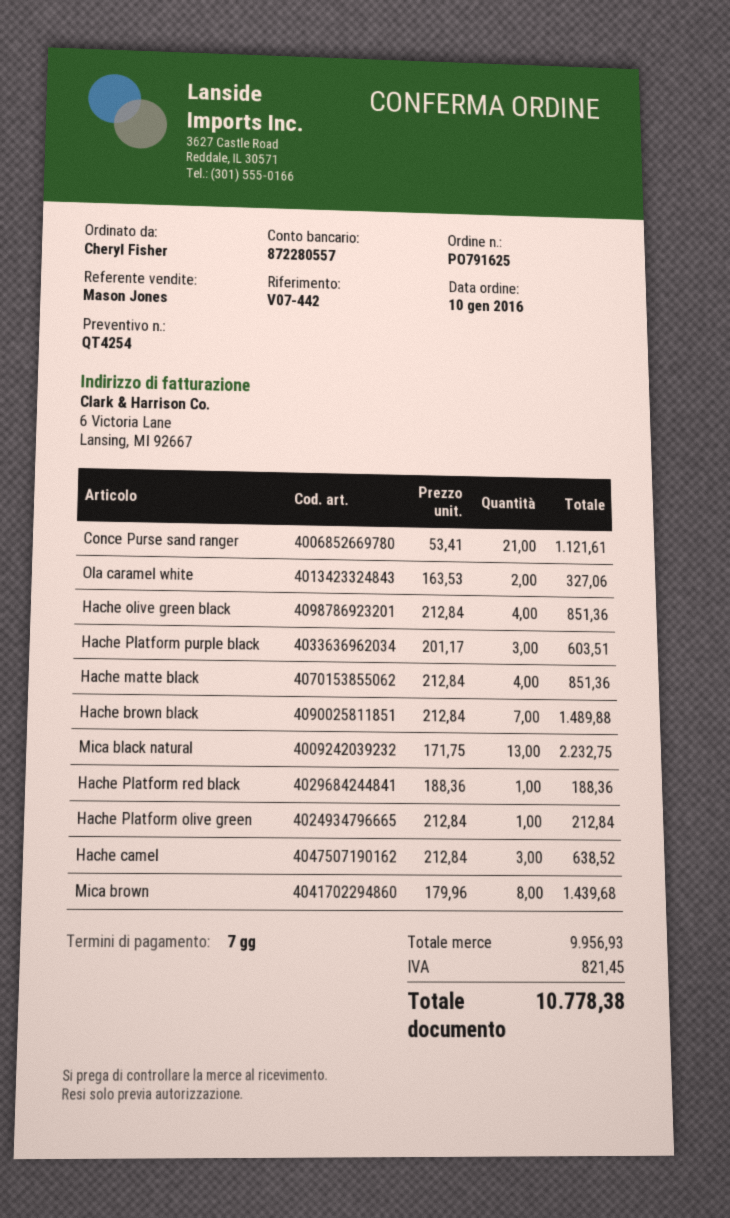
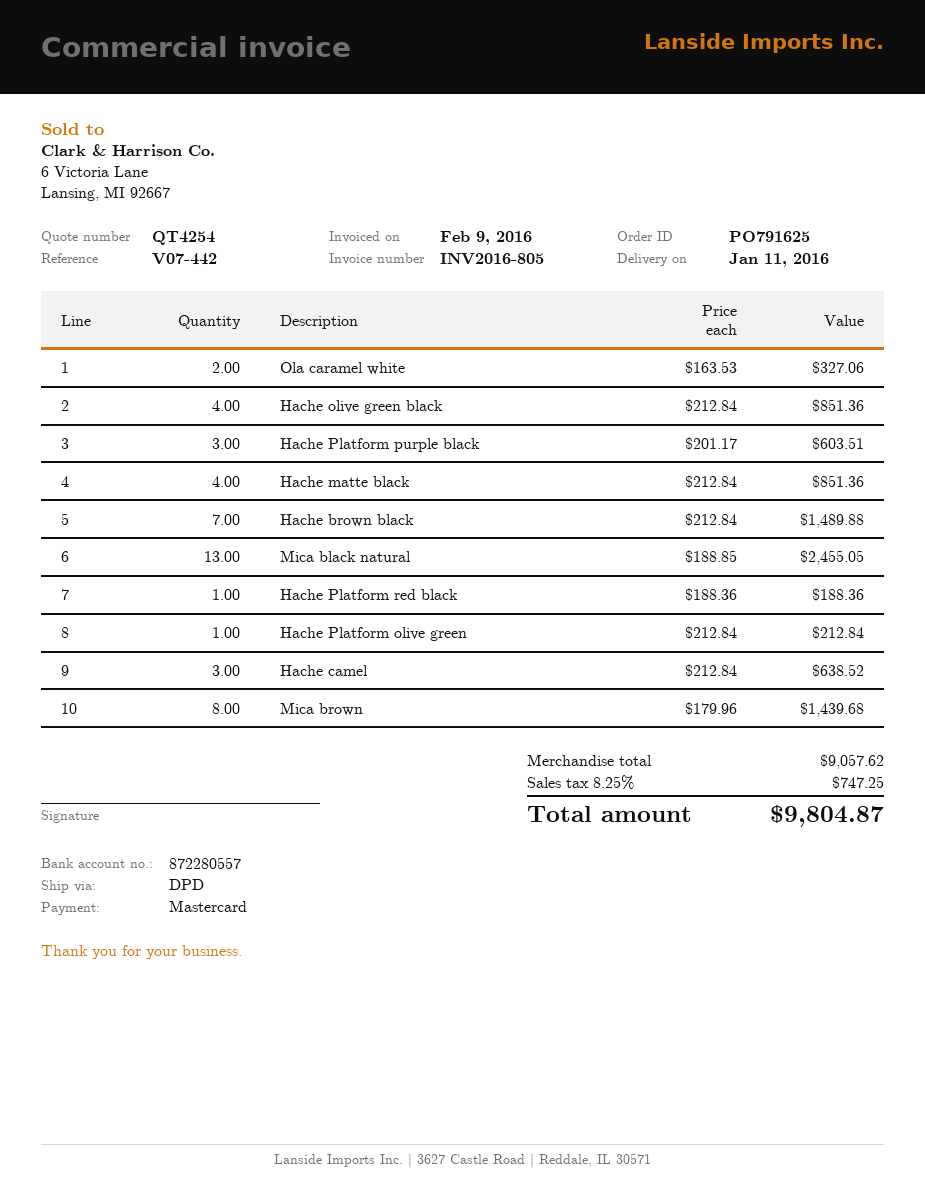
Conce Purse sand ranger: 21 x 53.41 = 1121.61 -> none
Mica black natural: 13 x 171.75 = 2232.75 -> 13 x 188.85 = 2455.05
subtotal: 9956.93 -> 9057.62
tax: 821.45 -> 747.25
total: 10778.38 -> 9804.87

